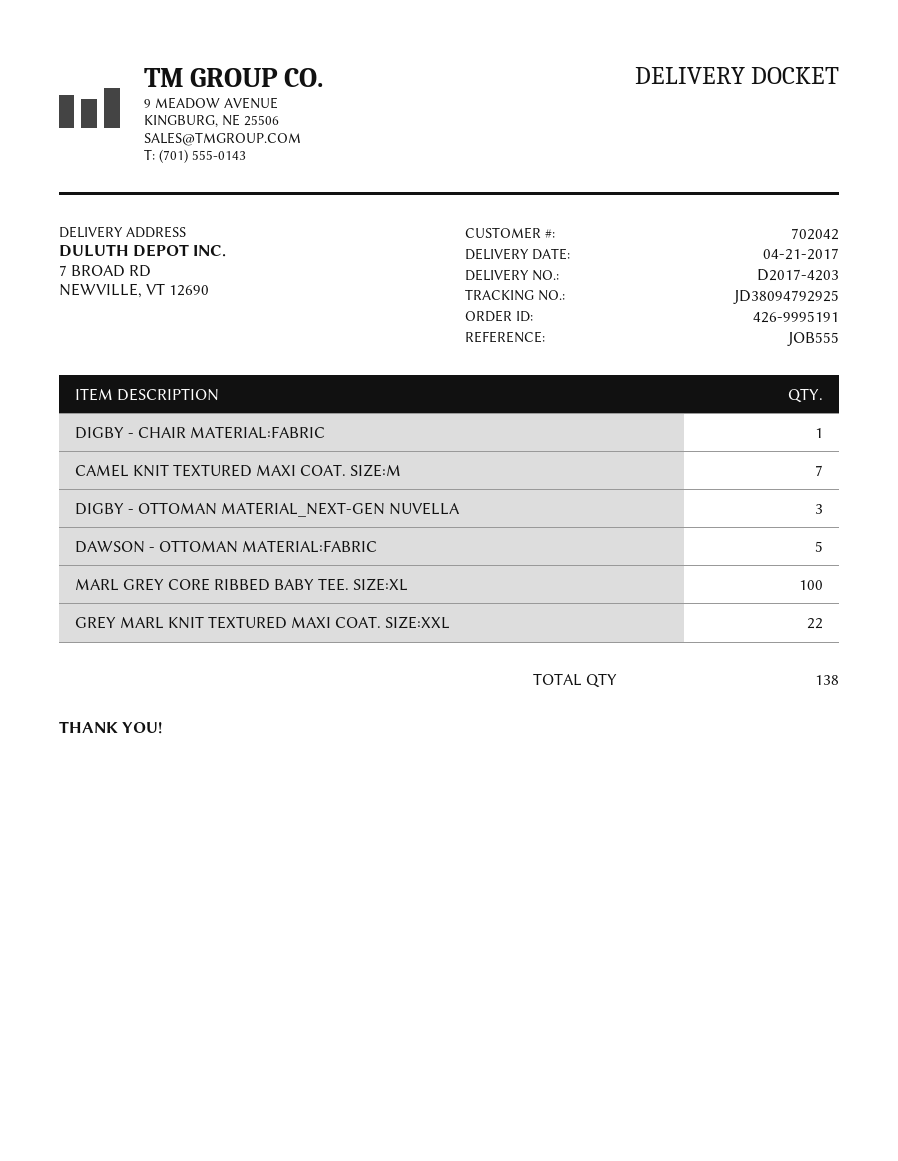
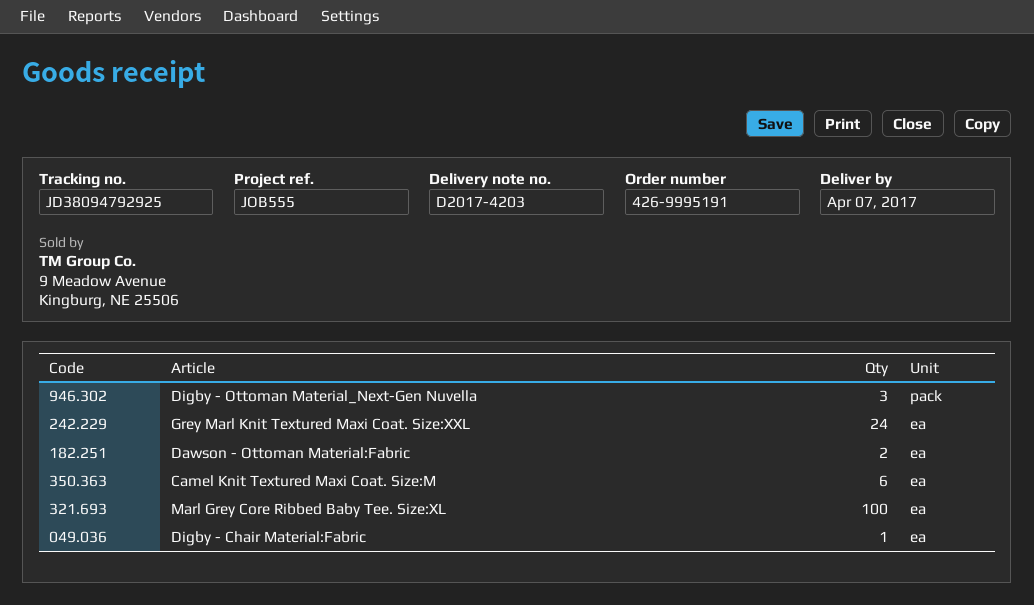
delivery date: 2017-04-21 -> 2017-04-07
CAMEL KNIT TEXTURED MAXI COAT. SIZE:M: 7 -> 6
DAWSON - OTTOMAN MATERIAL:FABRIC: 5 -> 2
GREY MARL KNIT TEXTURED MAXI COAT. SIZE:XXL: 22 -> 24

